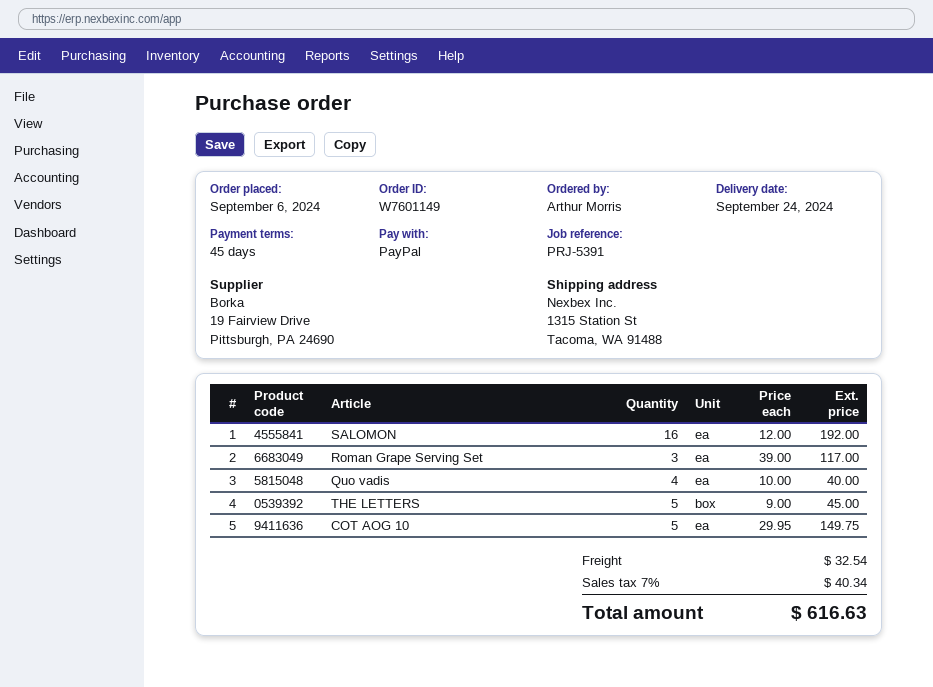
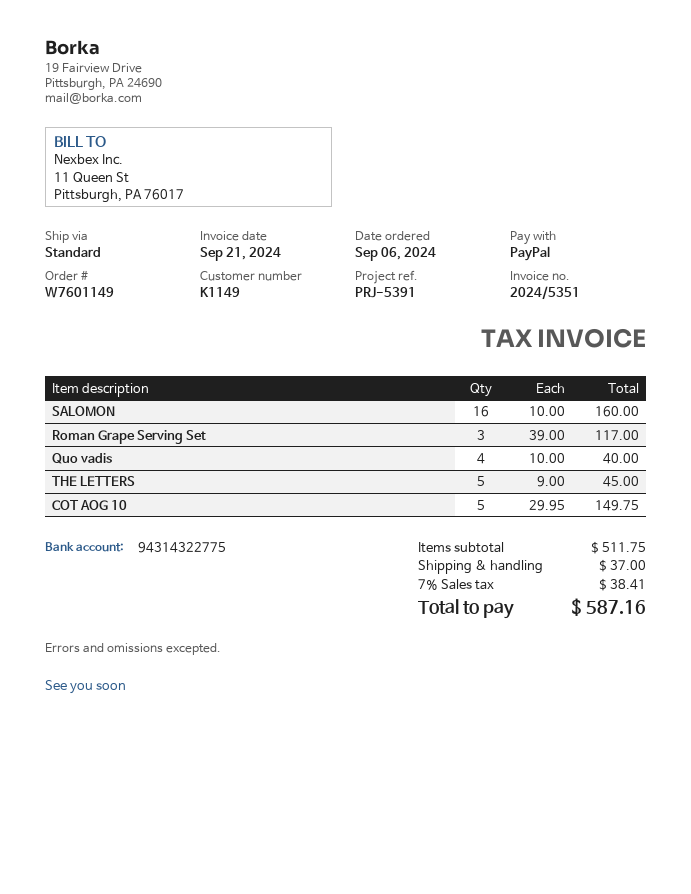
SALOMON: 16 x 12.00 = 192.00 -> 16 x 10.00 = 160.00
shipping: 32.54 -> 37.00
tax: 7% = 40.34 -> 7% = 38.41
total: 616.63 -> 587.16

